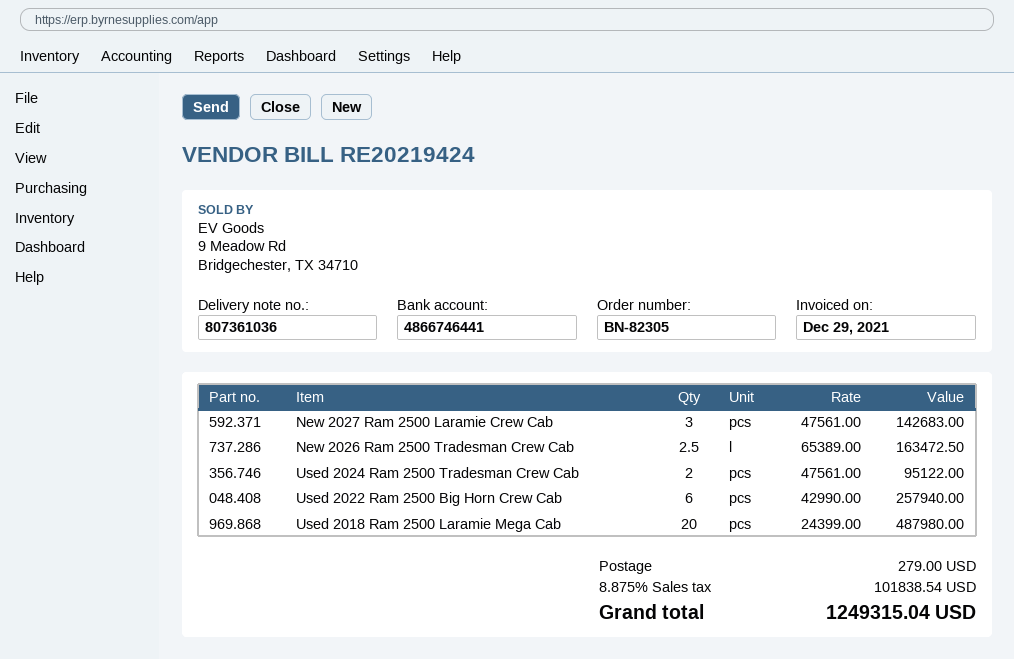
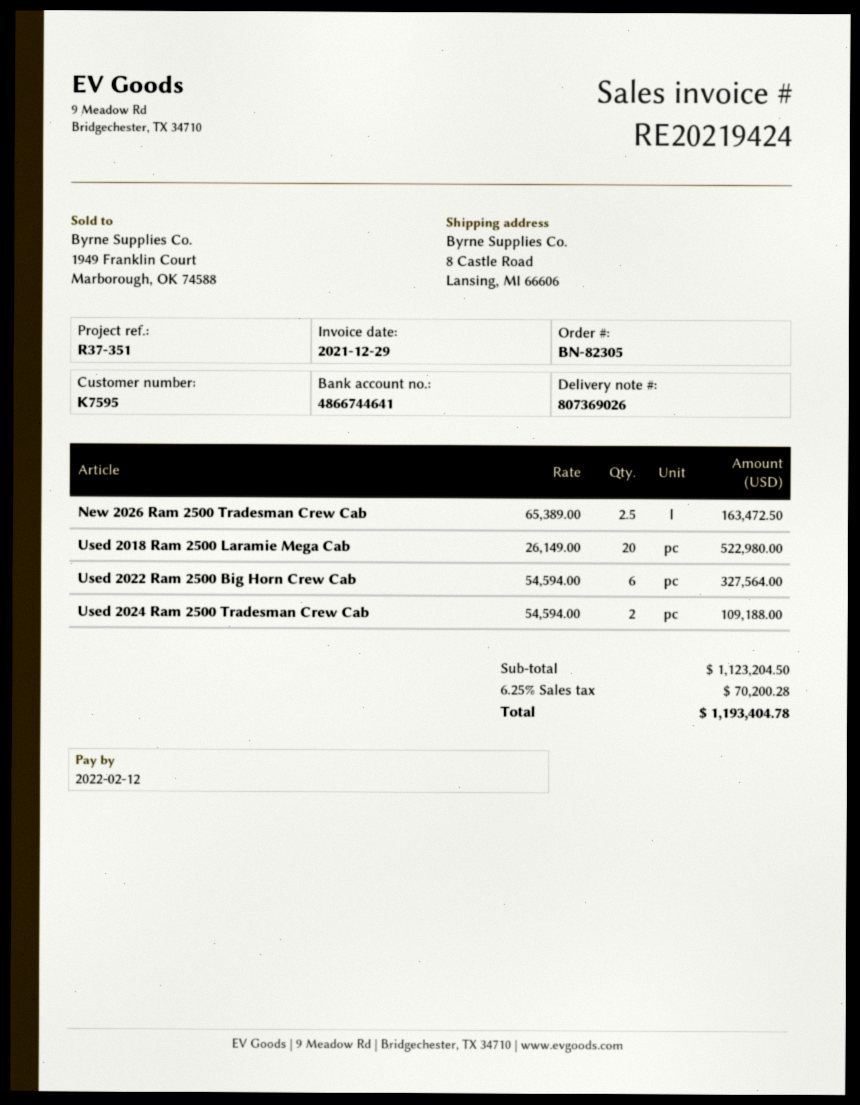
delivery note number: 807361036 -> 807369026
bank account: 4866746441 -> 4866744641
New 2027 Ram 2500 Laramie Crew Cab: 3 x 47561.00 = 142683.00 -> none
Used 2024 Ram 2500 Tradesman Crew Cab: 2 x 47561.00 = 95122.00 -> 2 x 54594.00 = 109188.00
Used 2022 Ram 2500 Big Horn Crew Cab: 6 x 42990.00 = 257940.00 -> 6 x 54594.00 = 327564.00
Used 2018 Ram 2500 Laramie Mega Cab: 20 x 24399.00 = 487980.00 -> 20 x 26149.00 = 522980.00
shipping: 279.00 -> none
tax: 8.875% = 101838.54 -> 6.25% = 70200.28
total: 1249315.04 -> 1193404.78

